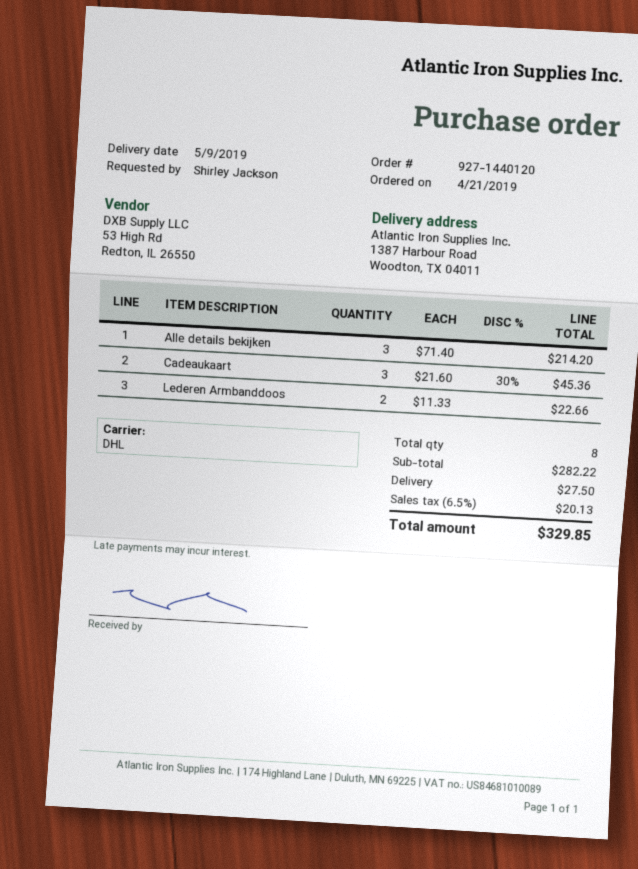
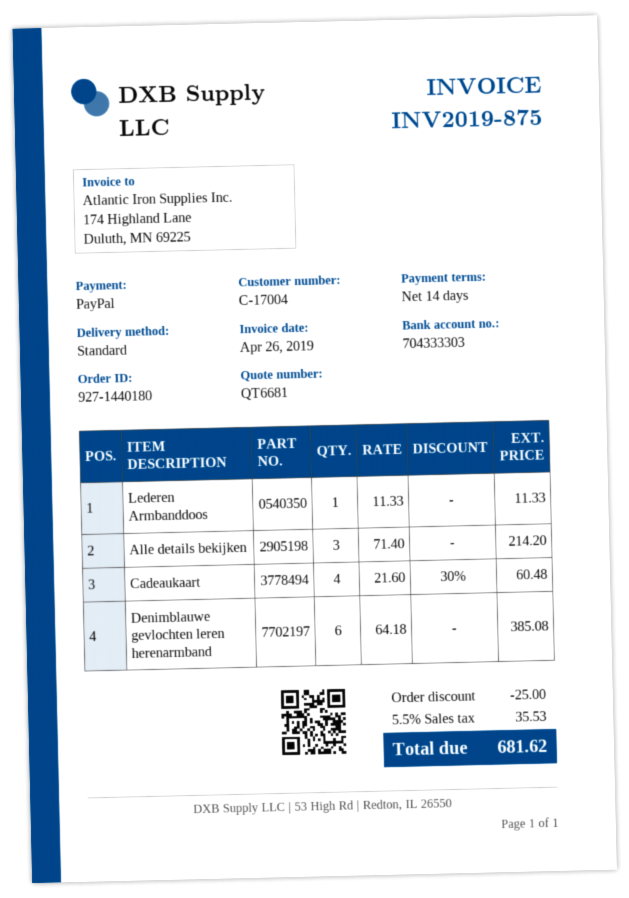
order number: 927-1440120 -> 927-1440180
shipping method: DHL -> standard
Cadeaukaart: 3 x 21.60 - 30% = 45.36 -> 4 x 21.60 - 30% = 60.48
Lederen Armbanddoos: 2 x 11.33 = 22.66 -> 1 x 11.33 = 11.33
Denimblauwe gevlochten leren herenarmband: none -> 6 x 64.18 = 385.08
discount: none -> 25.00
shipping: 27.50 -> none
tax: 6.5% = 20.13 -> 5.5% = 35.53
total: 329.85 -> 681.62

